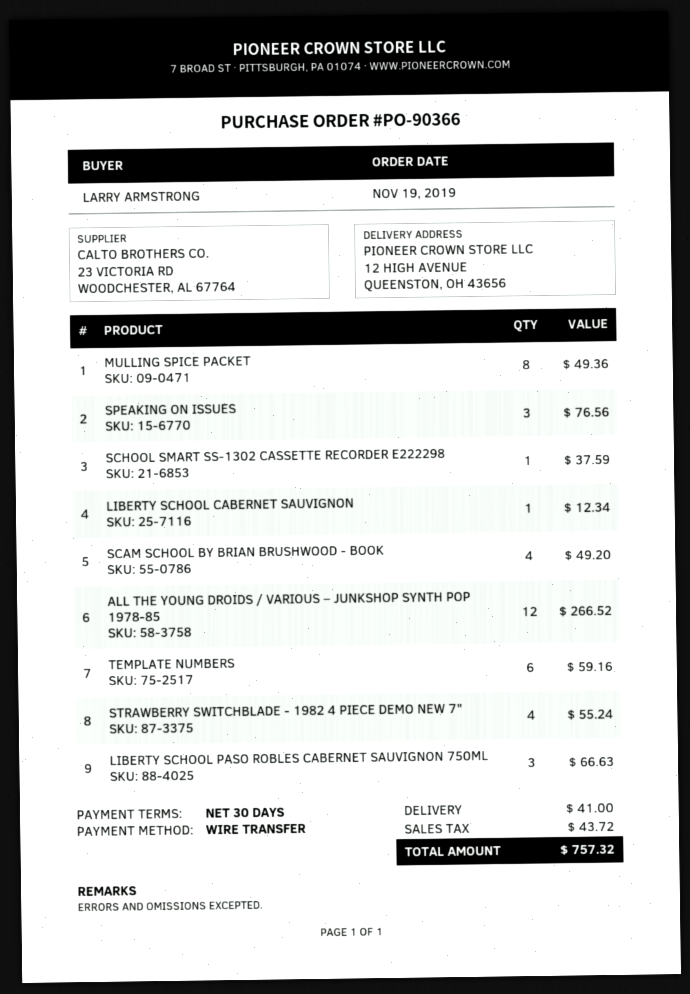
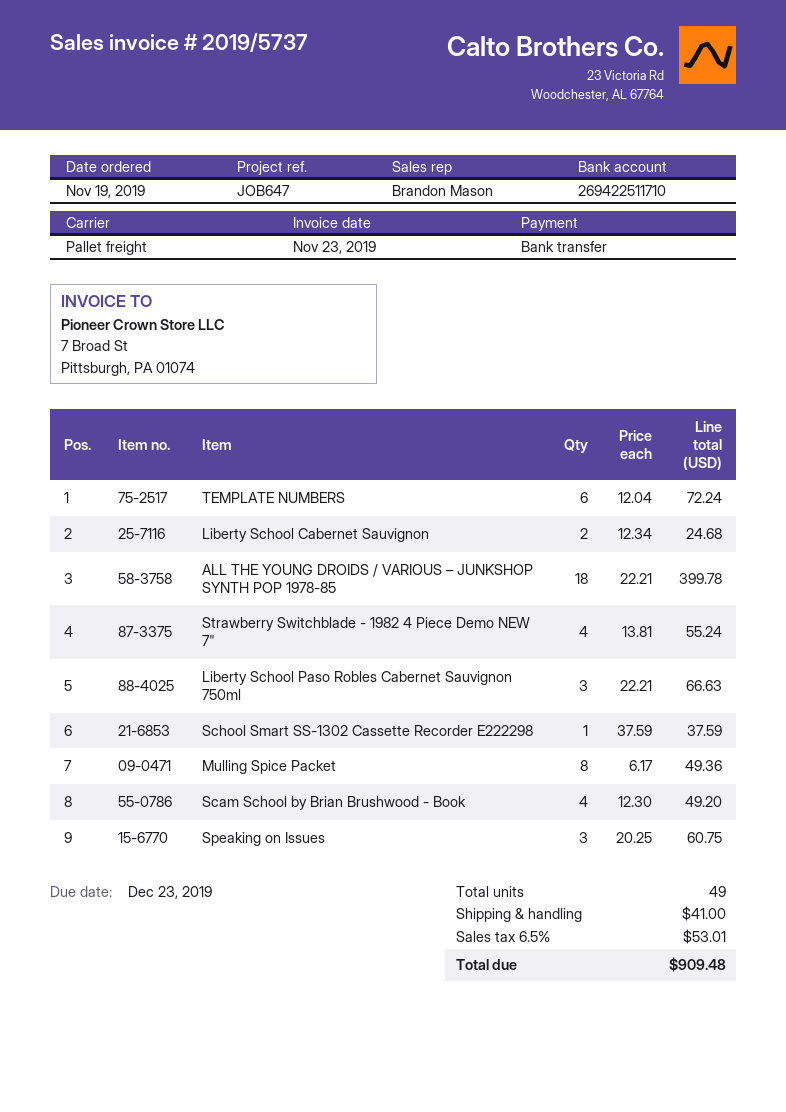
SPEAKING ON ISSUES: 3 for 76.56 -> 3 for 60.75
LIBERTY SCHOOL CABERNET SAUVIGNON: 1 for 12.34 -> 2 for 24.68
ALL THE YOUNG DROIDS / VARIOUS – JUNKSHOP SYNTH POP 1978-85: 12 for 266.52 -> 18 for 399.78
TEMPLATE NUMBERS: 6 for 59.16 -> 6 for 72.24
tax: 43.72 -> 53.01
total: 757.32 -> 909.48

